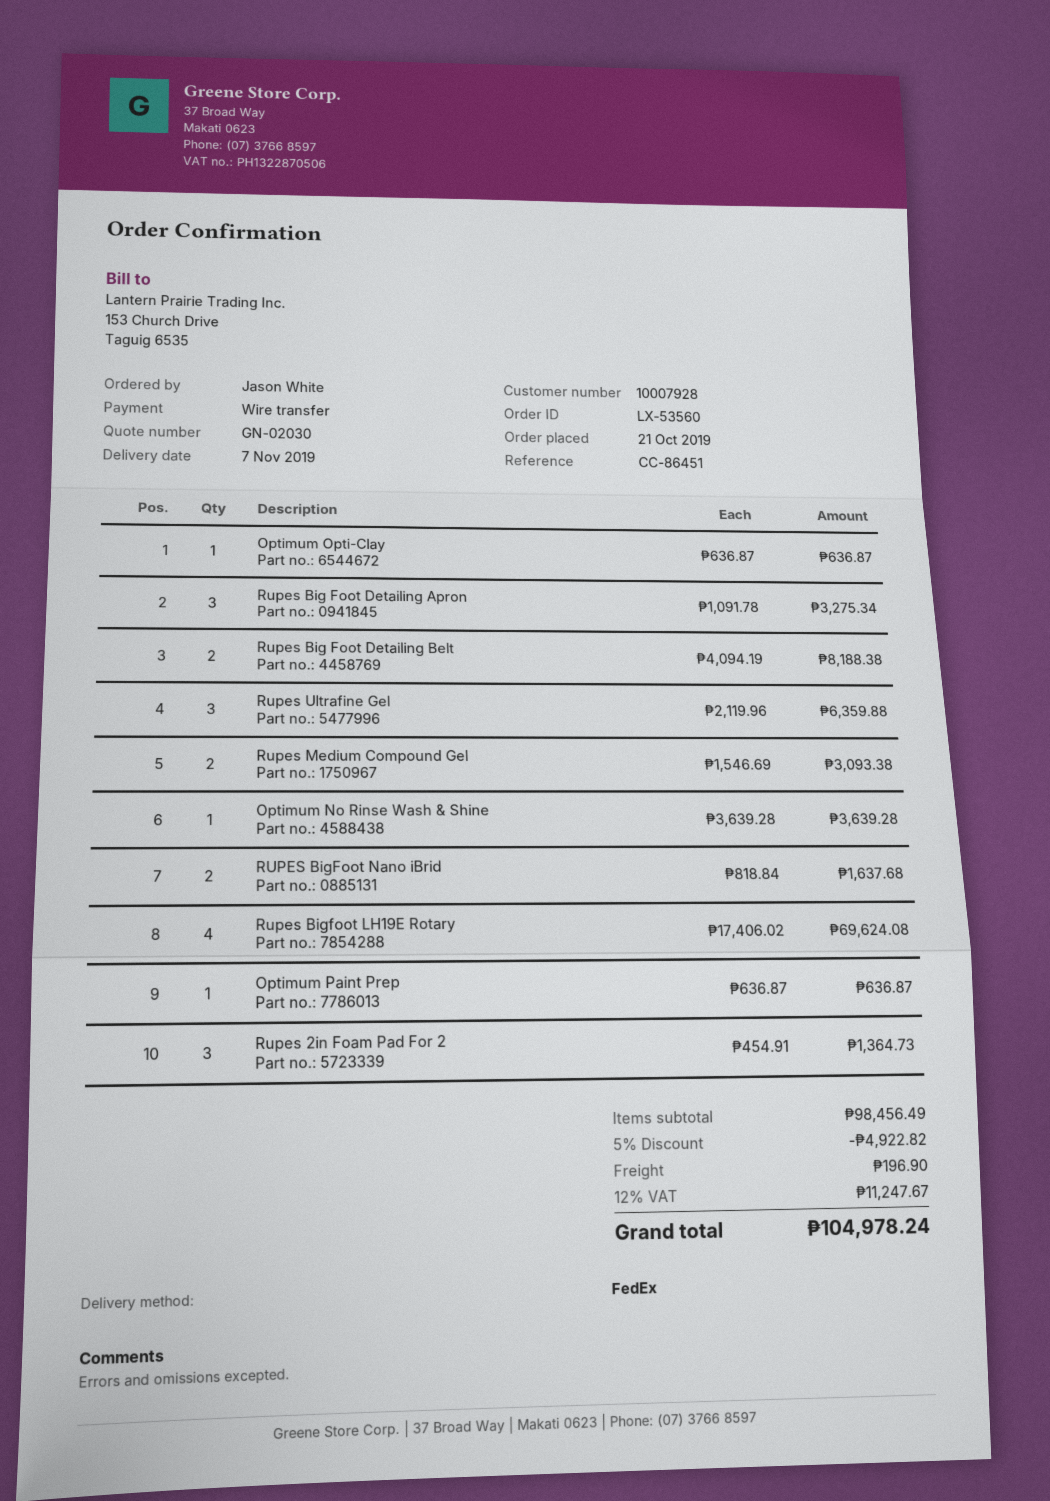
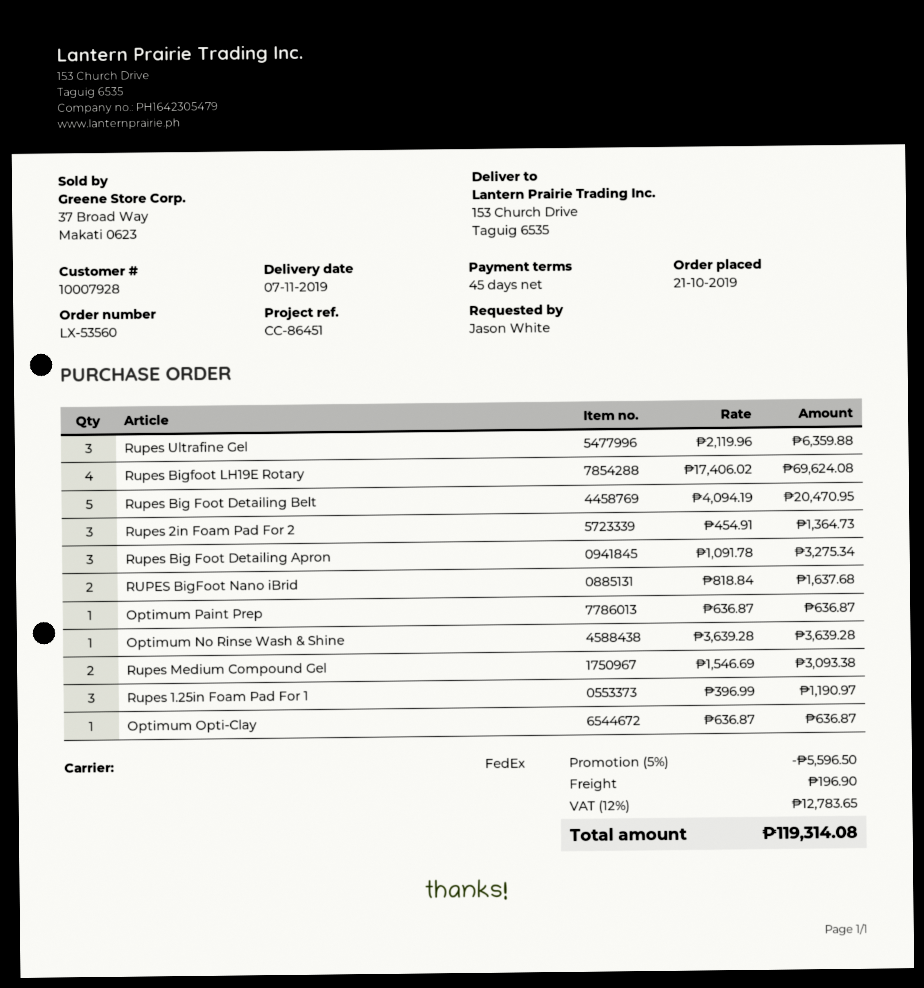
Rupes Big Foot Detailing Belt: 2 x 4094.19 = 8188.38 -> 5 x 4094.19 = 20470.95
Rupes 1.25in Foam Pad For 1: none -> 3 x 396.99 = 1190.97
discount: 5% = 4922.82 -> 5% = 5596.50
tax: 12% = 11247.67 -> 12% = 12783.65
total: 104978.24 -> 119314.08

